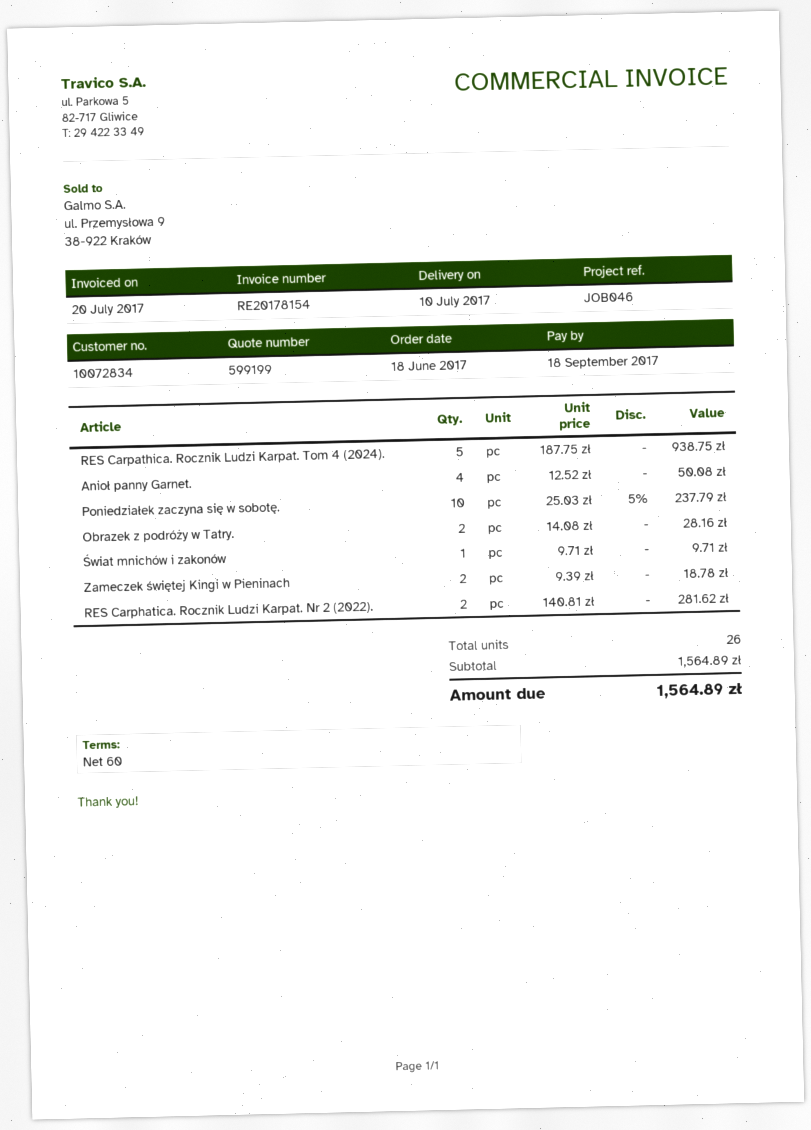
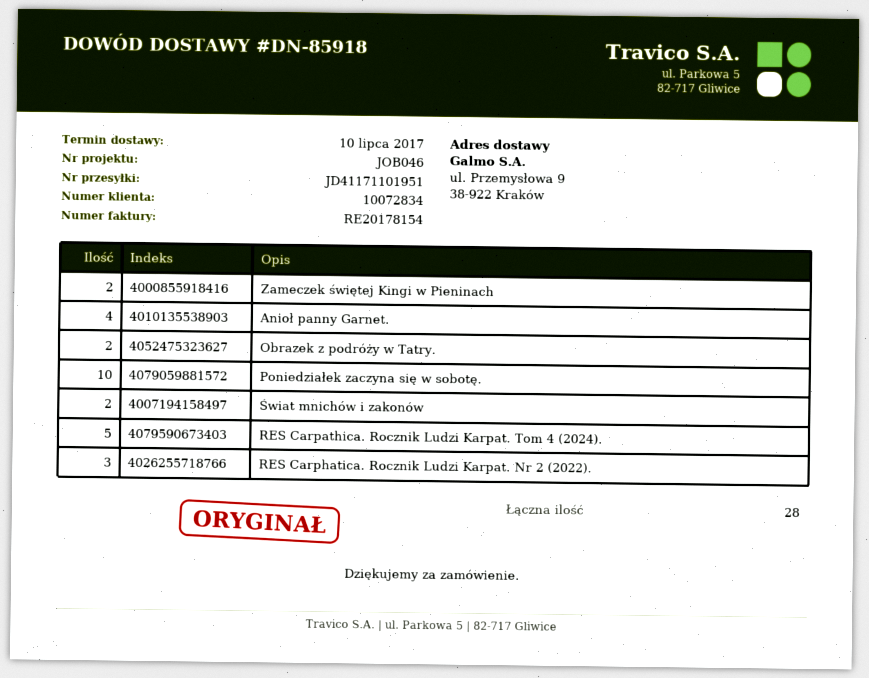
Świat mnichów i zakonów: 1 -> 2
RES Carphatica. Rocznik Ludzi Karpat. Nr 2 (2022).: 2 -> 3
total quantity: 26 -> 28

